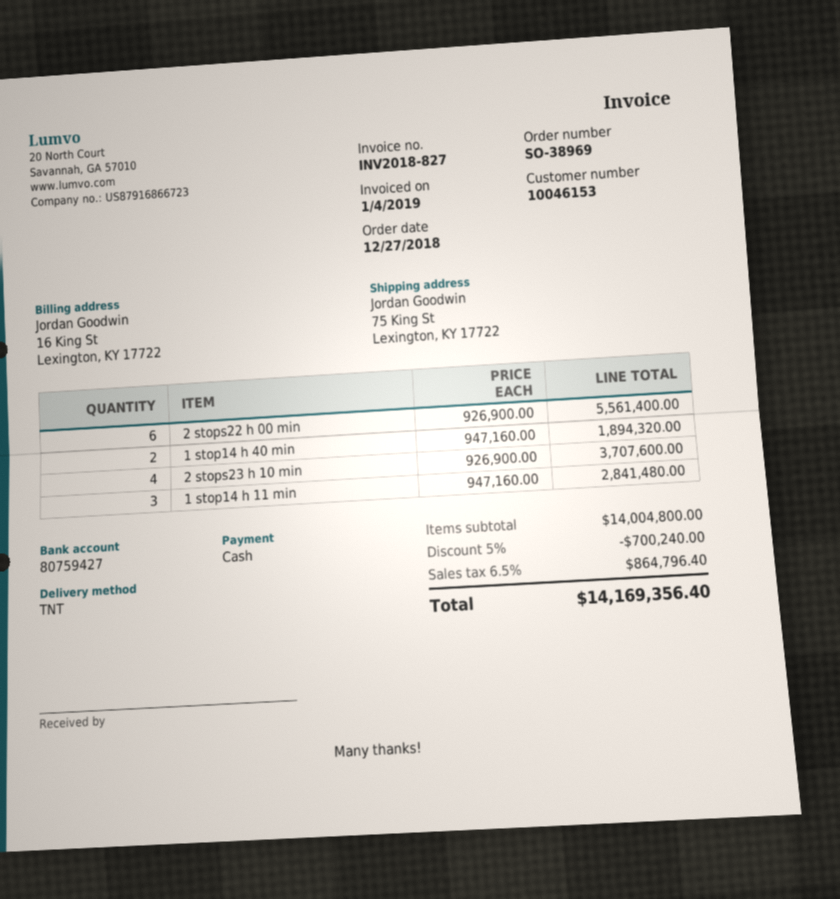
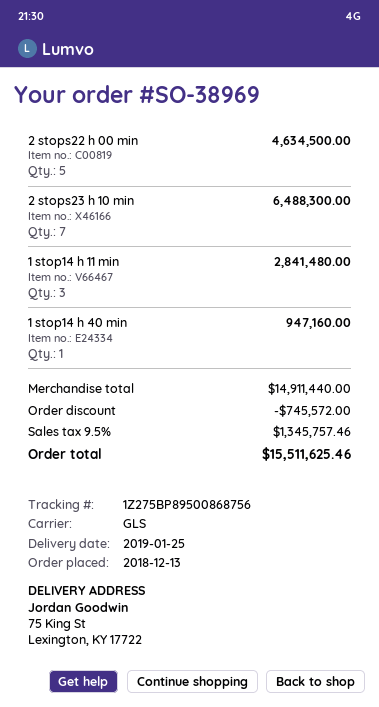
order date: 2018-12-27 -> 2018-12-13
shipping method: TNT -> GLS
2 stops22 h 00 min: 6 for 5561400.00 -> 5 for 4634500.00
1 stop14 h 40 min: 2 for 1894320.00 -> 1 for 947160.00
2 stops23 h 10 min: 4 for 3707600.00 -> 7 for 6488300.00
subtotal: 14004800.00 -> 14911440.00
discount: 700240.00 -> 745572.00
tax: 6.5% = 864796.40 -> 9.5% = 1345757.46
total: 14169356.40 -> 15511625.46

